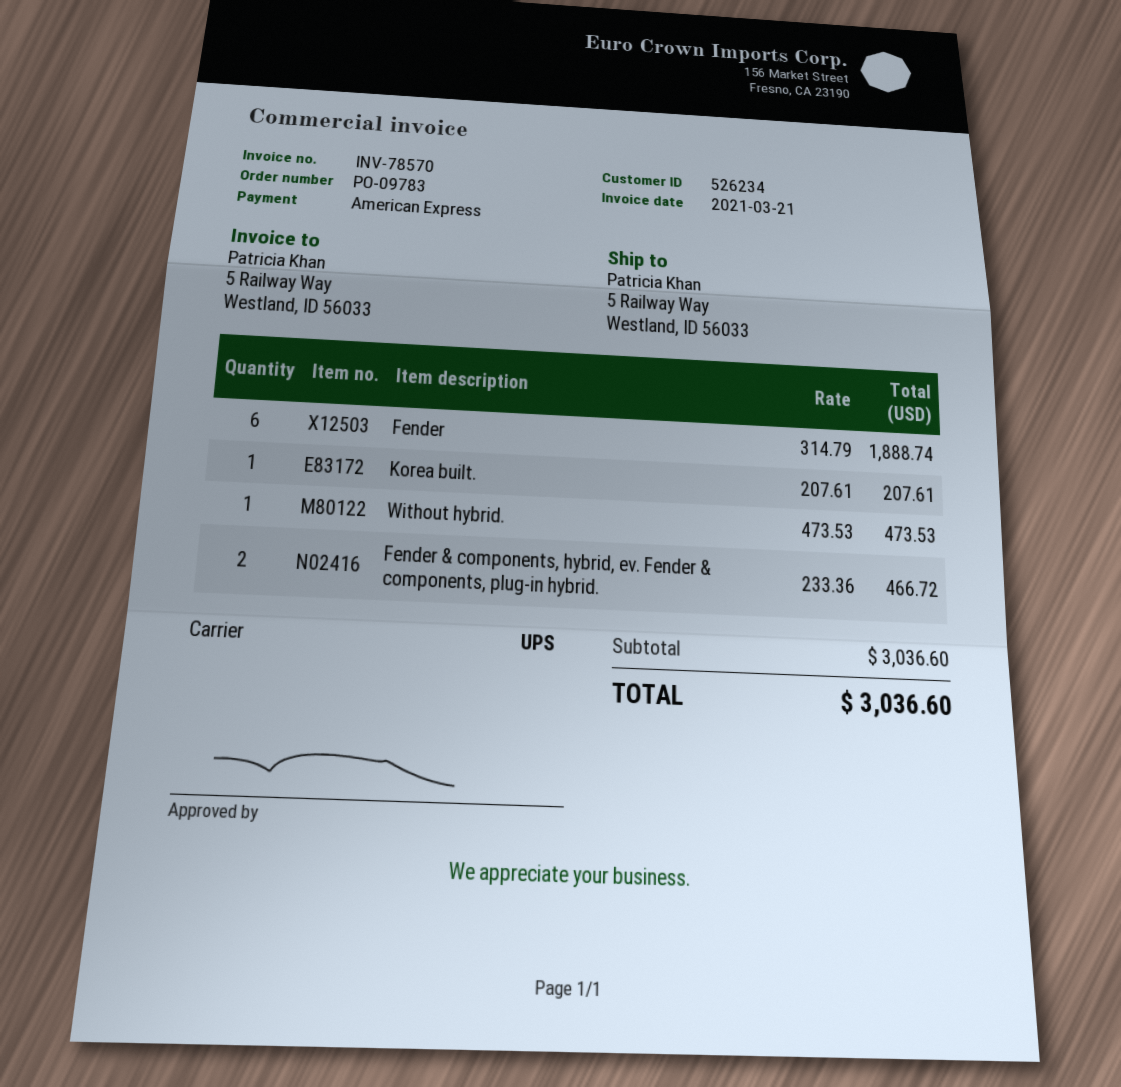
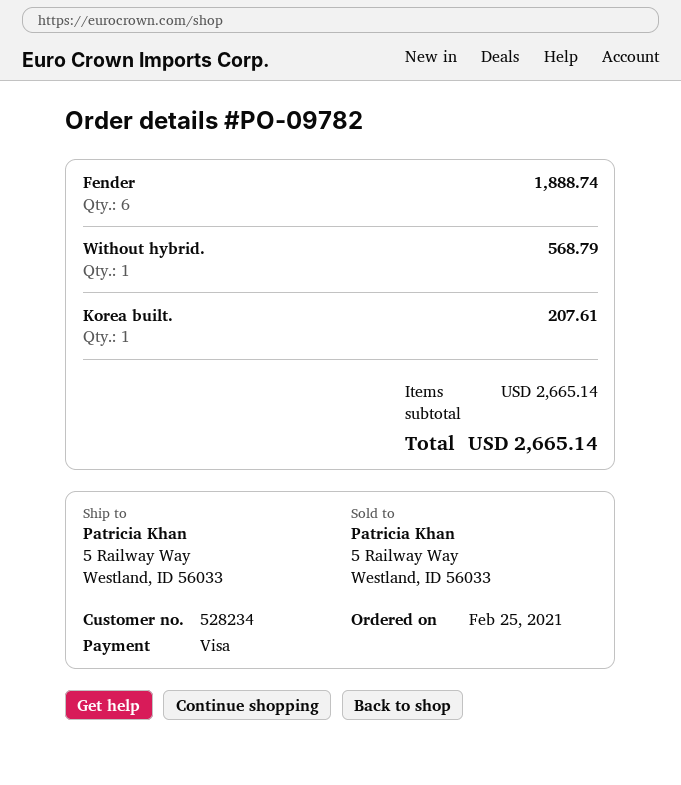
order number: PO-09783 -> PO-09782
customer number: 526234 -> 528234
payment method: American Express -> Visa
Without hybrid.: 1 for 473.53 -> 1 for 568.79
Fender & components, hybrid, ev. Fender & components, plug-in hybrid.: 2 for 466.72 -> none
subtotal: 3036.60 -> 2665.14
total: 3036.60 -> 2665.14

